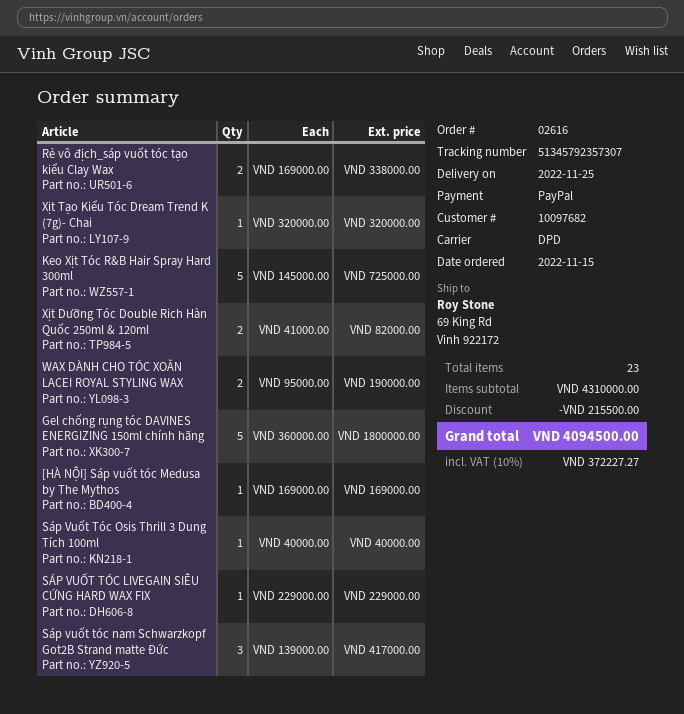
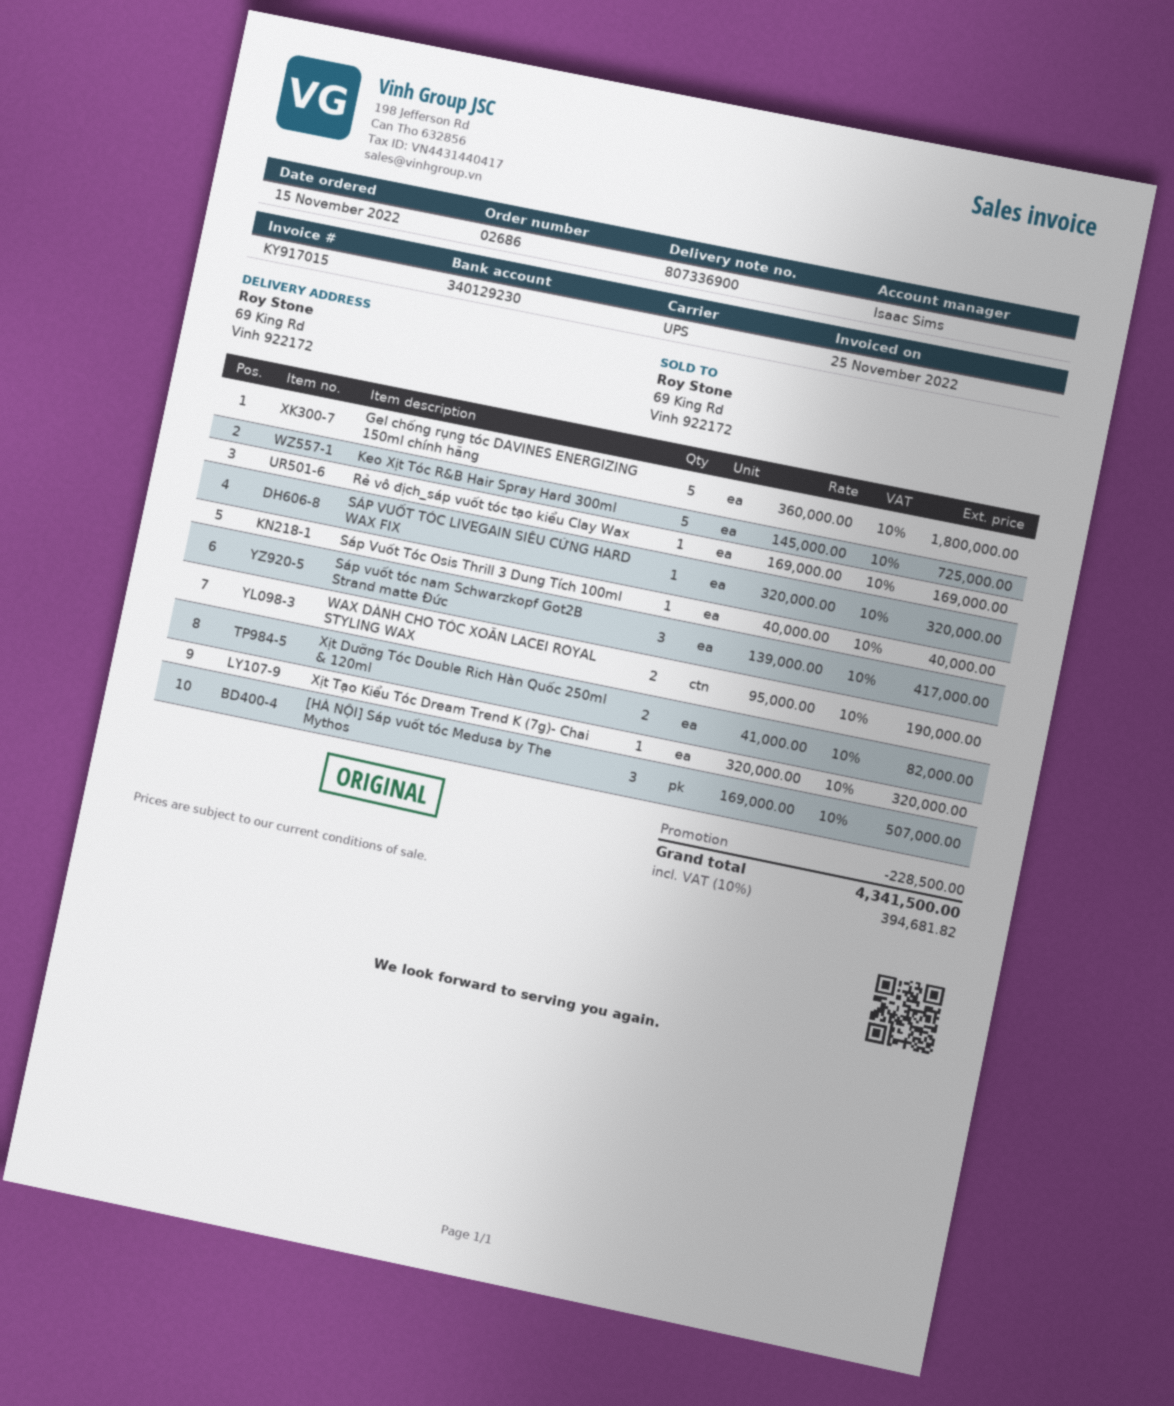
order number: 02616 -> 02686
shipping method: DPD -> UPS
Rẻ vô địch_sáp vuốt tóc tạo kiểu Clay Wax: 2 x 169000.00 = 338000.00 -> 1 x 169000.00 = 169000.00
[HÀ NỘI] Sáp vuốt tóc Medusa by The Mythos: 1 x 169000.00 = 169000.00 -> 3 x 169000.00 = 507000.00
SÁP VUỐT TÓC LIVEGAIN SIÊU CỨNG HARD WAX FIX: 1 x 229000.00 = 229000.00 -> 1 x 320000.00 = 320000.00
discount: 215500.00 -> 228500.00
tax: 10% = 372227.27 -> 10% = 394681.82
total: 4094500.00 -> 4341500.00

